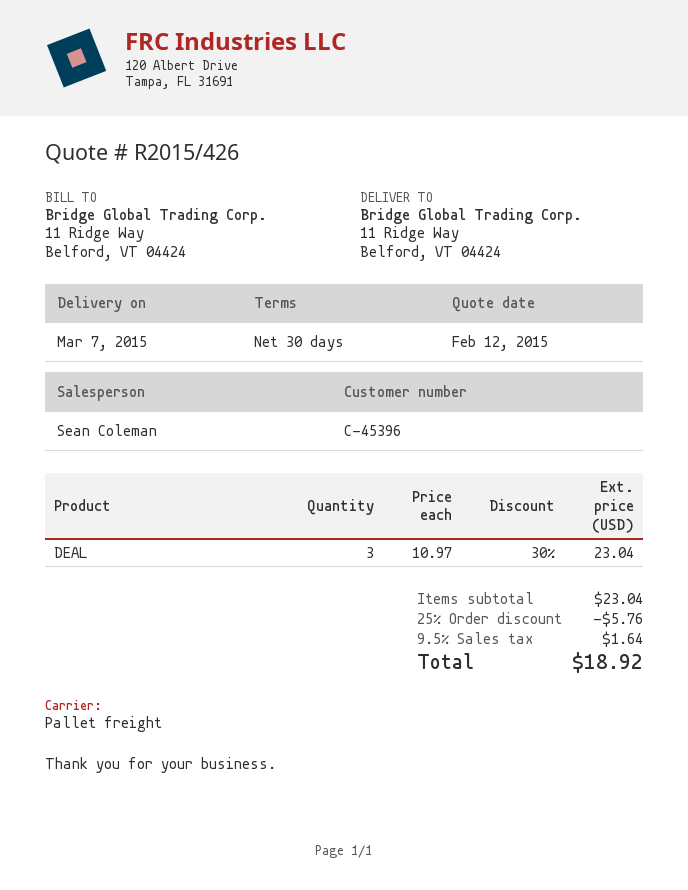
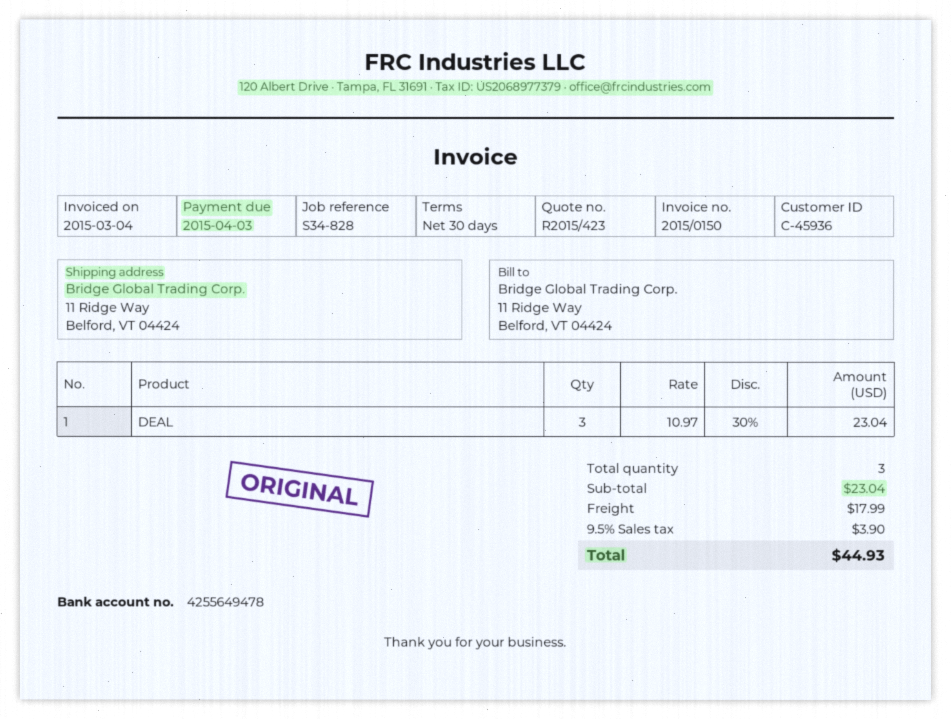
quote number: R2015/426 -> R2015/423
customer number: C-45396 -> C-45936
discount: 25% = 5.76 -> none
shipping: none -> 17.99
tax: 9.5% = 1.64 -> 9.5% = 3.90
total: 18.92 -> 44.93

